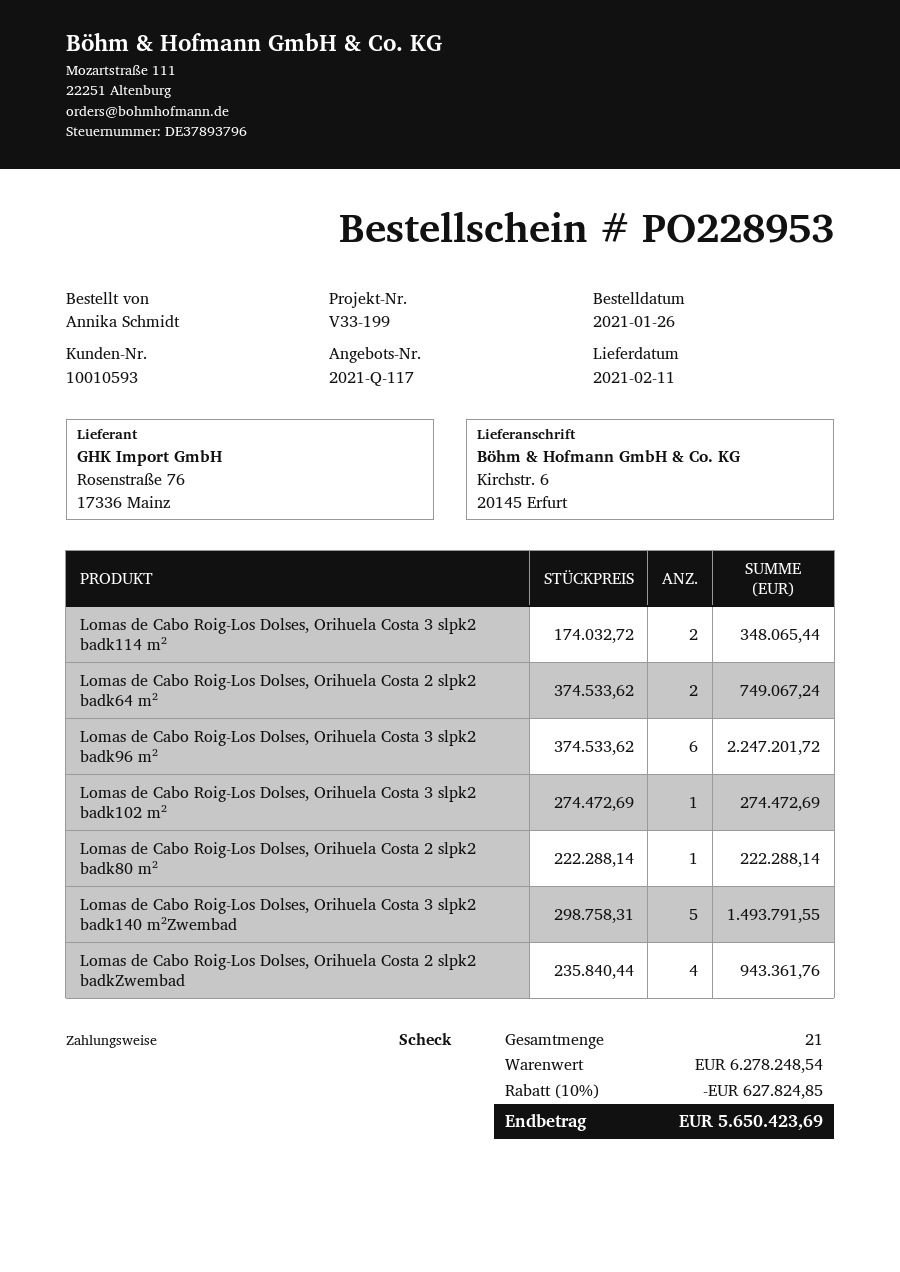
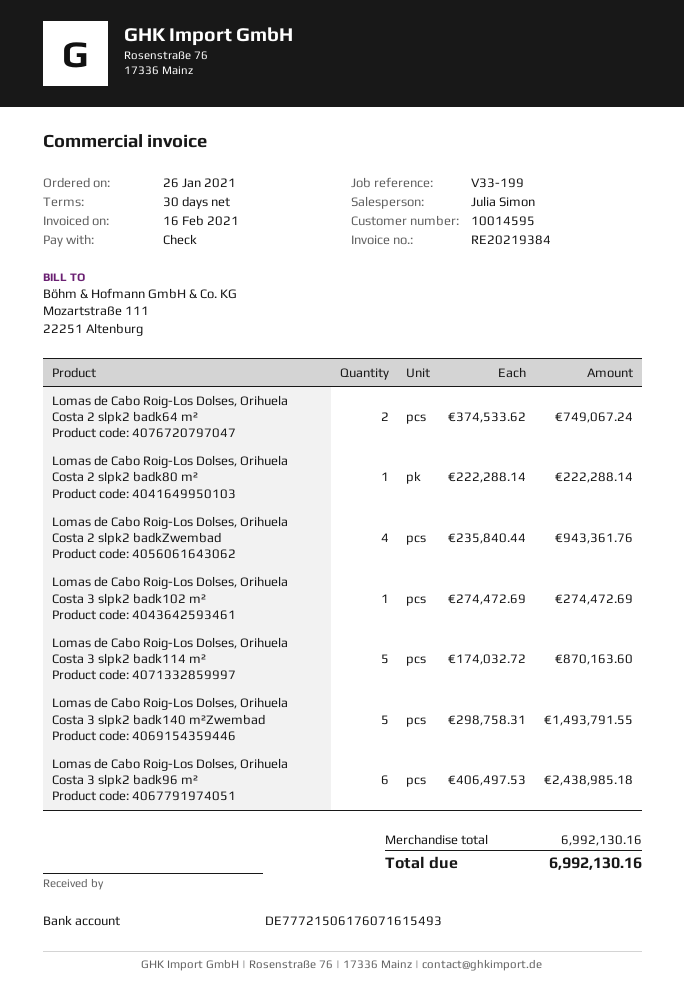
customer number: 10010593 -> 10014595
Lomas de Cabo Roig-Los Dolses, Orihuela Costa 3 slpk2 badk114 m²: 2 x 174032.72 = 348065.44 -> 5 x 174032.72 = 870163.60
Lomas de Cabo Roig-Los Dolses, Orihuela Costa 3 slpk2 badk96 m²: 6 x 374533.62 = 2247201.72 -> 6 x 406497.53 = 2438985.18
subtotal: 6278248.54 -> 6992130.16
discount: 10% = 627824.85 -> none
total: 5650423.69 -> 6992130.16

